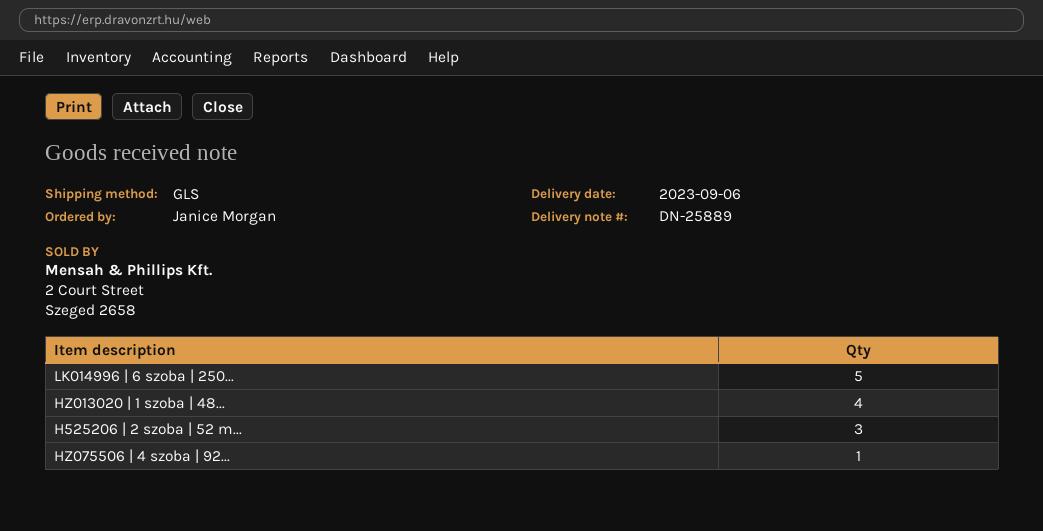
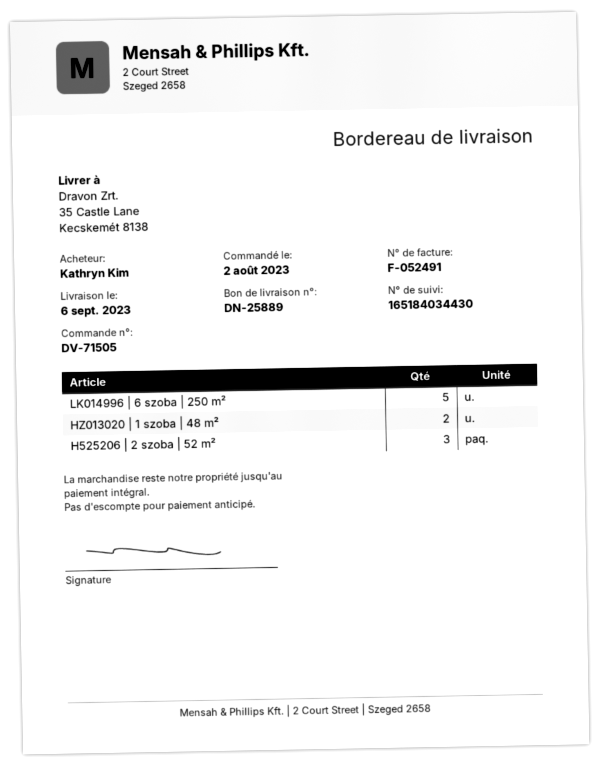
ordered by: Janice Morgan -> Kathryn Kim
HZ013020 | 1 szoba | 48...: 4 -> 2
HZ075506 | 4 szoba | 92...: 1 -> none

